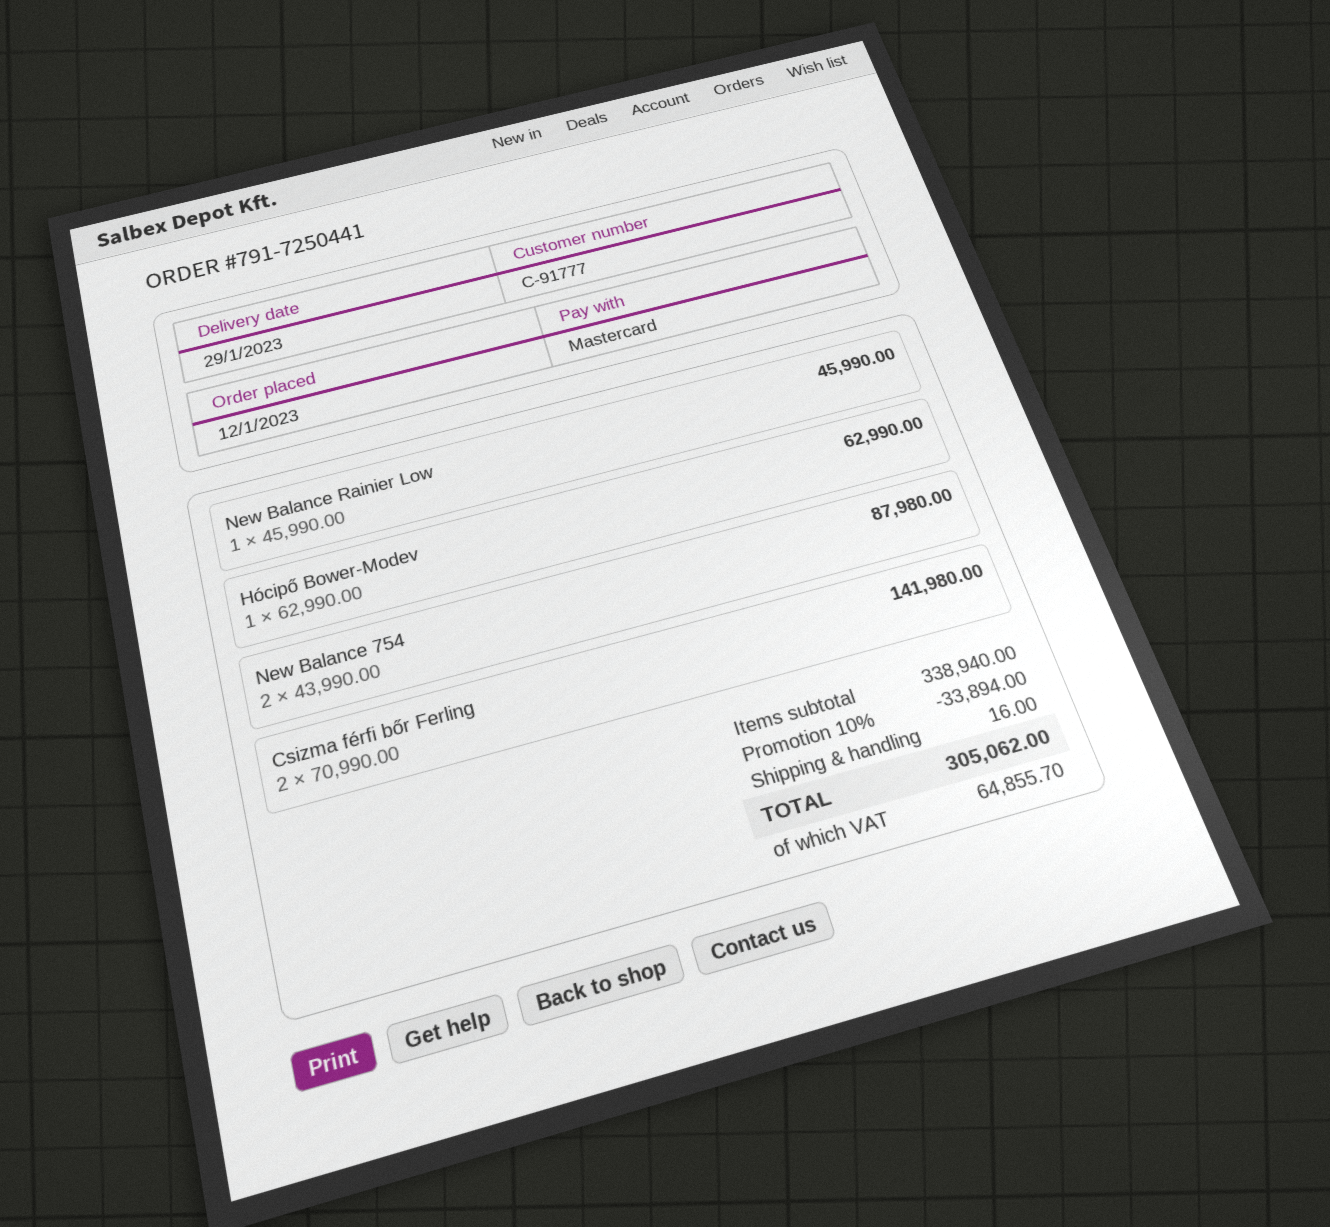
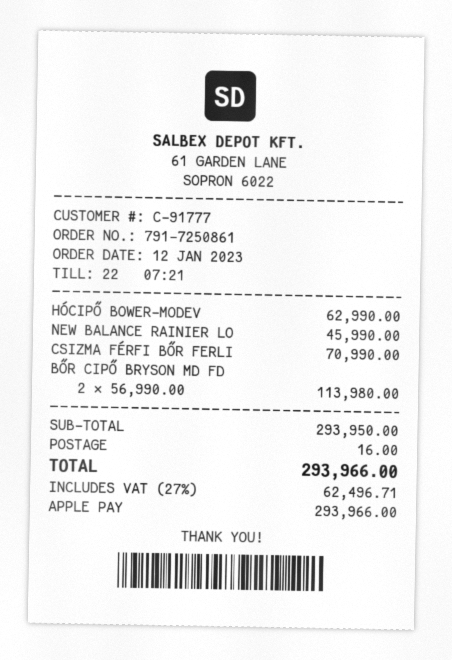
order number: 791-7250441 -> 791-7250861
payment method: Mastercard -> Apple Pay
New Balance 754: 2 x 43990.00 = 87980.00 -> none
Csizma férfi bőr Ferling: 2 x 70990.00 = 141980.00 -> 1 x 70990.00 = 70990.00
BŐR CIPŐ BRYSON MD FD: none -> 2 x 56990.00 = 113980.00
subtotal: 338940.00 -> 293950.00
discount: 10% = 33894.00 -> none
tax: 64855.70 -> 62496.71
total: 305062.00 -> 293966.00

